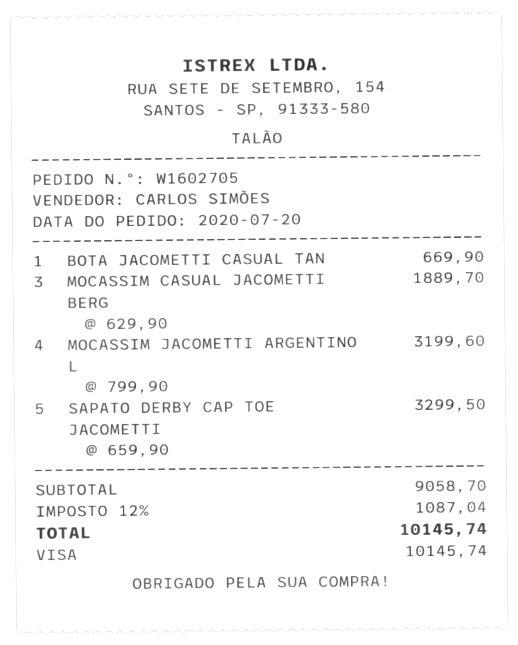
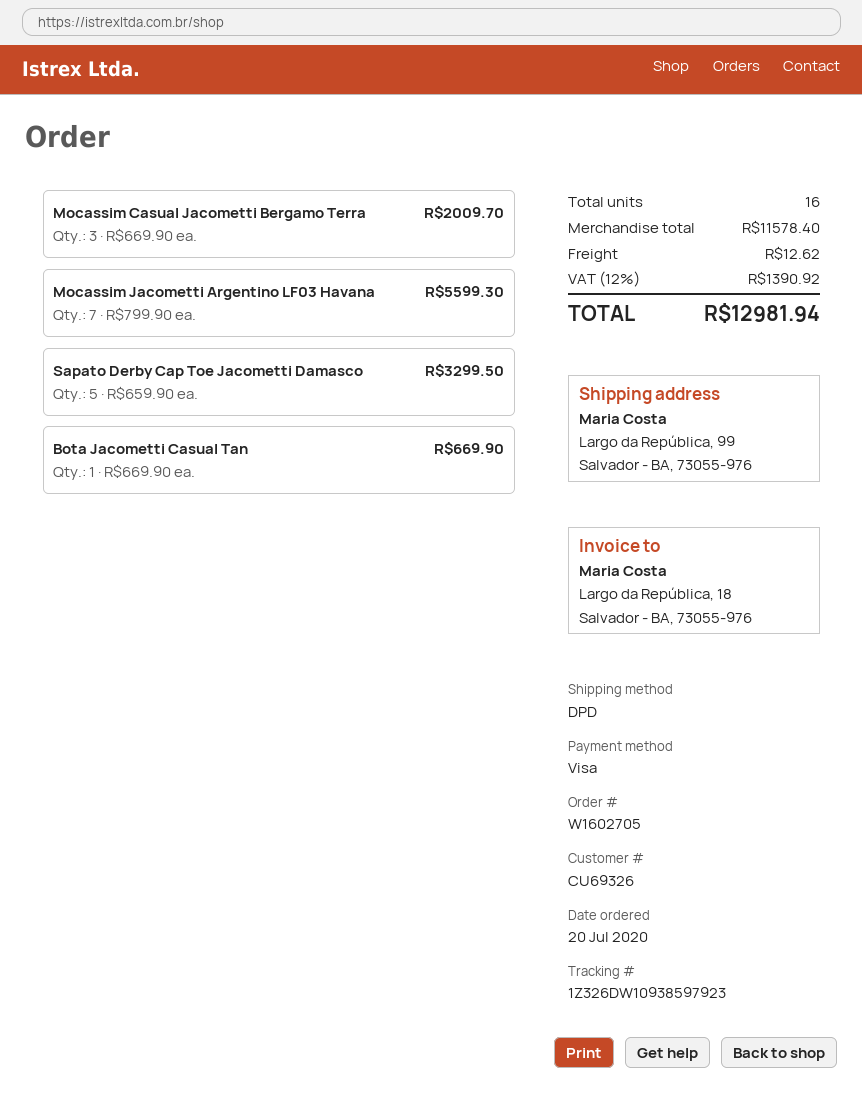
MOCASSIM CASUAL JACOMETTI BERG: 3 x 629.90 = 1889.70 -> 3 x 669.90 = 2009.70
MOCASSIM JACOMETTI ARGENTINO L: 4 x 799.90 = 3199.60 -> 7 x 799.90 = 5599.30
subtotal: 9058.70 -> 11578.40
shipping: none -> 12.62
tax: 12% = 1087.04 -> 12% = 1390.92
total: 10145.74 -> 12981.94

